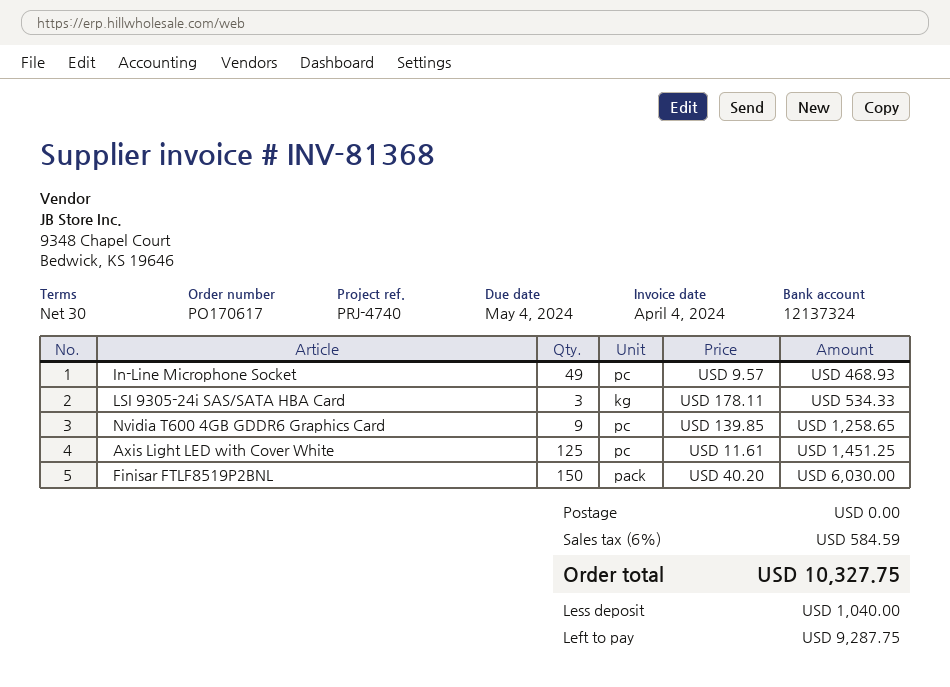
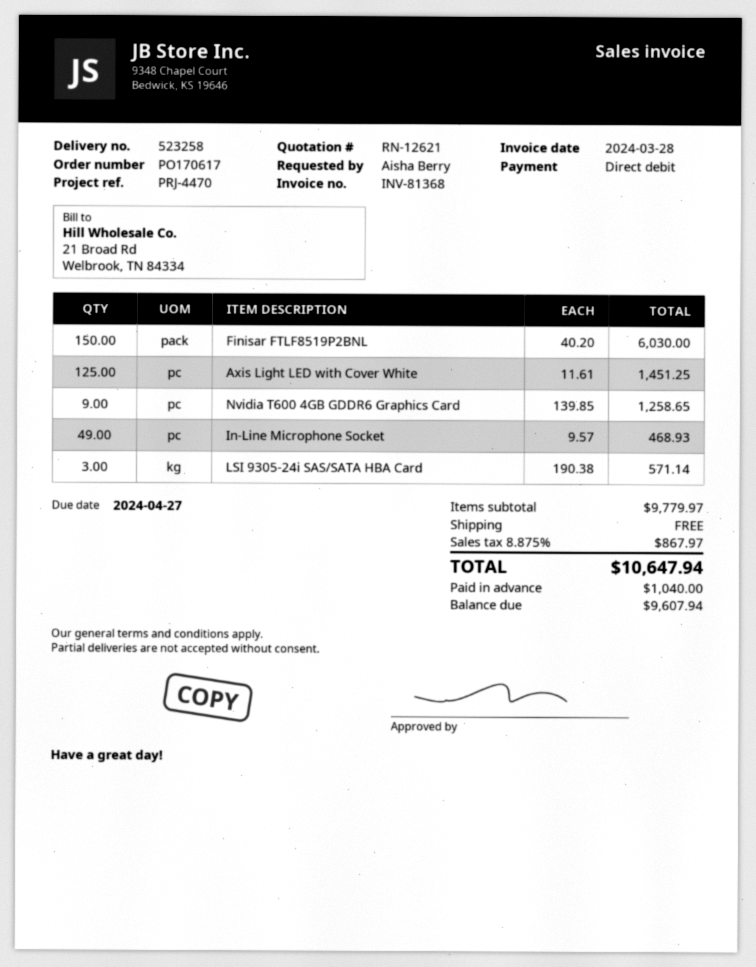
invoice date: 2024-04-04 -> 2024-03-28
due date: 2024-05-04 -> 2024-04-27
reference: PRJ-4740 -> PRJ-4470
LSI 9305-24i SAS/SATA HBA Card: 3 x 178.11 = 534.33 -> 3 x 190.38 = 571.14
tax: 6% = 584.59 -> 8.875% = 867.97
total: 10327.75 -> 10647.94
balance: 9287.75 -> 9607.94

